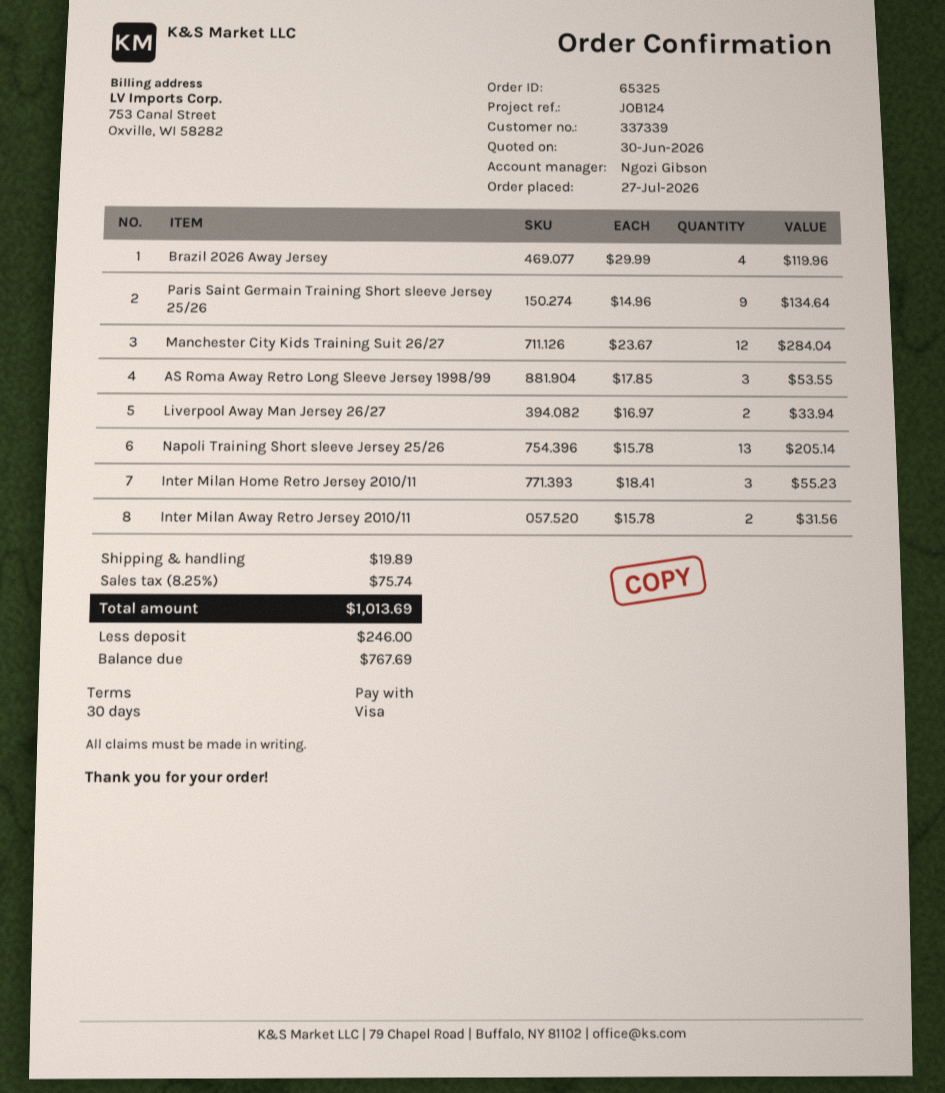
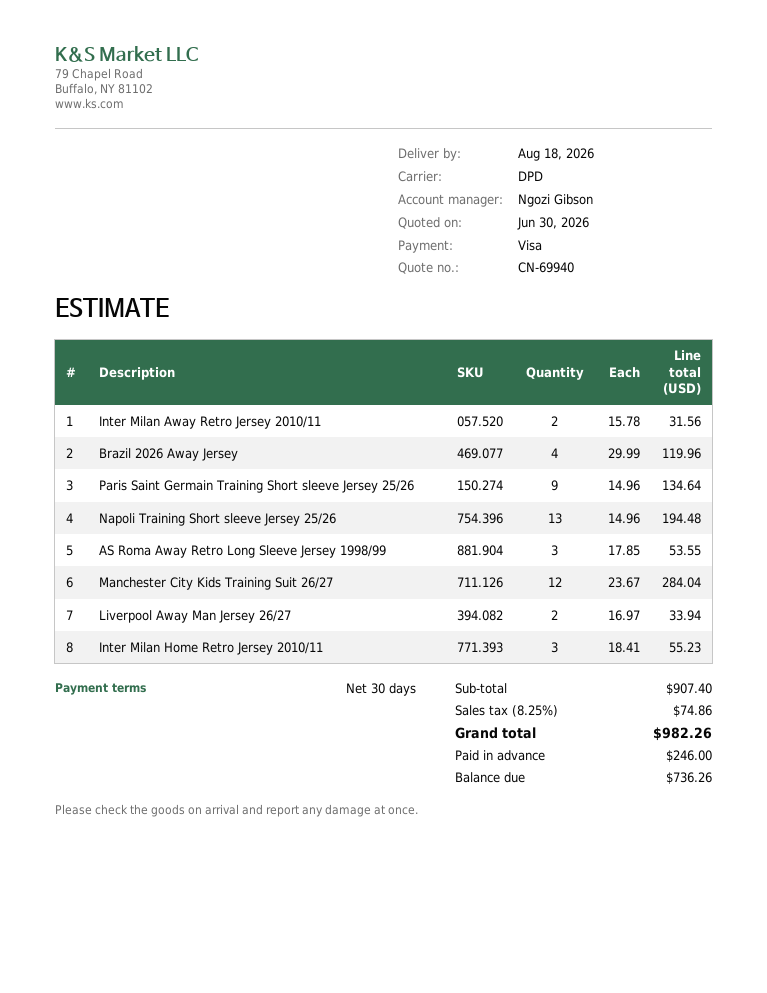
Napoli Training Short sleeve Jersey 25/26: 13 x 15.78 = 205.14 -> 13 x 14.96 = 194.48
shipping: 19.89 -> none
tax: 8.25% = 75.74 -> 8.25% = 74.86
total: 1013.69 -> 982.26
balance: 767.69 -> 736.26

